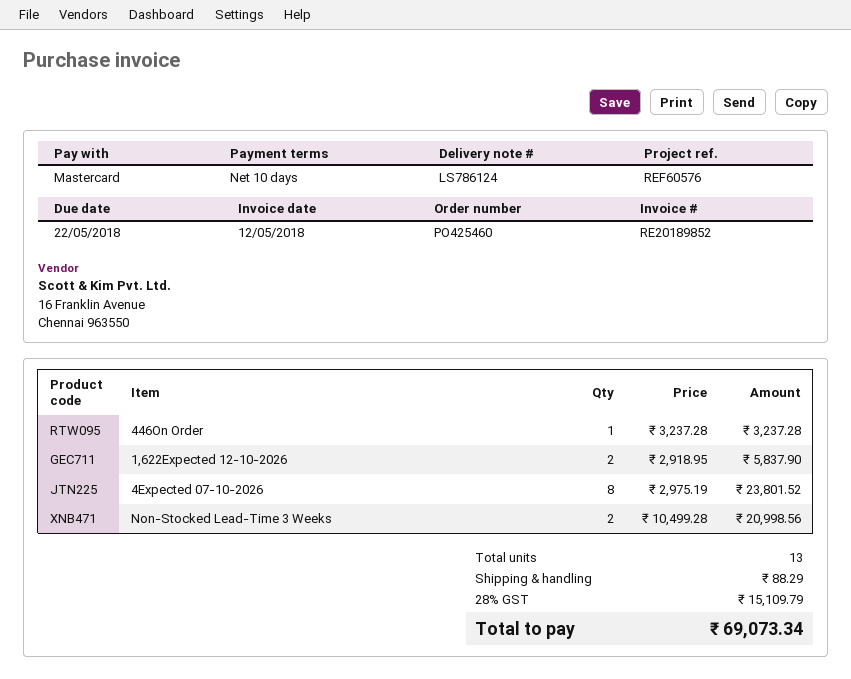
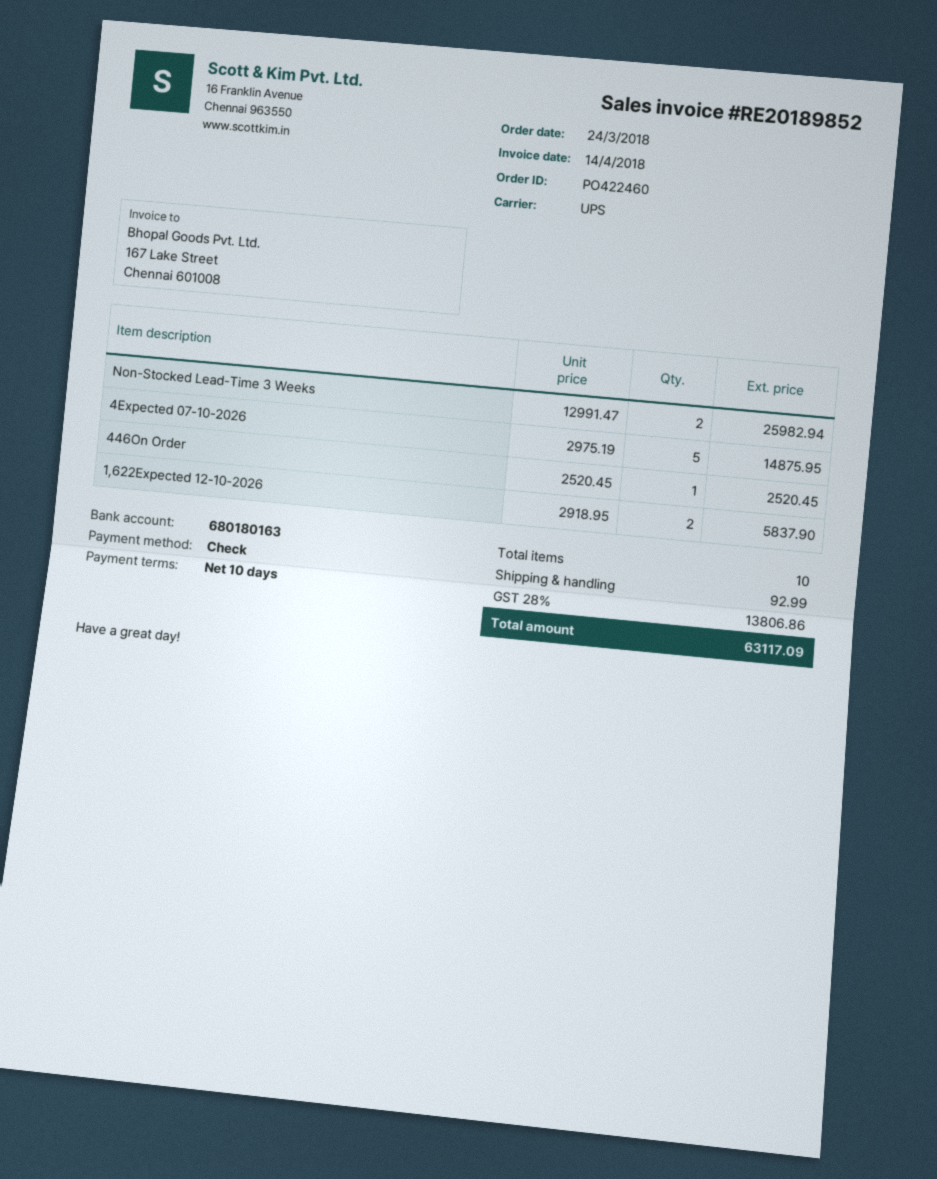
order number: PO425460 -> PO422460
invoice date: 2018-05-12 -> 2018-04-14
payment method: Mastercard -> cheque
446On Order: 1 x 3237.28 = 3237.28 -> 1 x 2520.45 = 2520.45
4Expected 07-10-2026: 8 x 2975.19 = 23801.52 -> 5 x 2975.19 = 14875.95
Non-Stocked Lead-Time 3 Weeks: 2 x 10499.28 = 20998.56 -> 2 x 12991.47 = 25982.94
total quantity: 13 -> 10
shipping: 88.29 -> 92.99
tax: 28% = 15109.79 -> 28% = 13806.86
total: 69073.34 -> 63117.09

